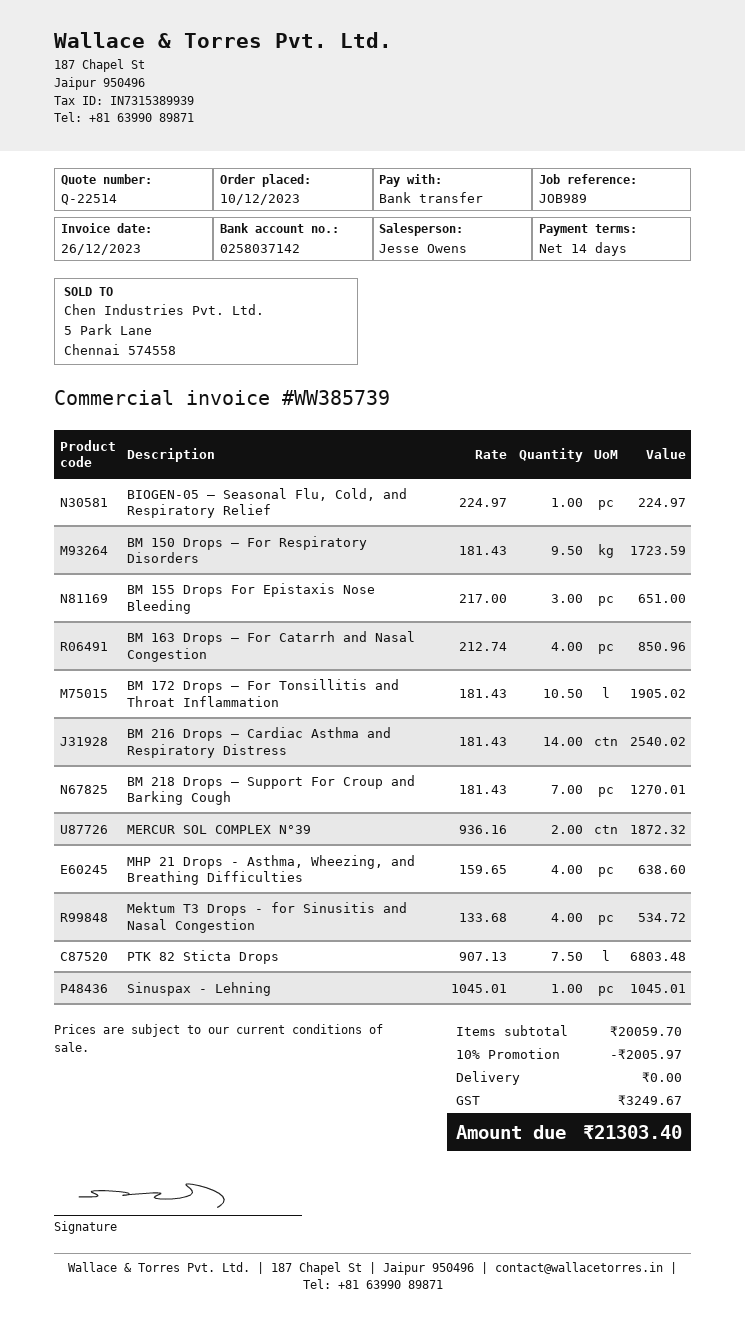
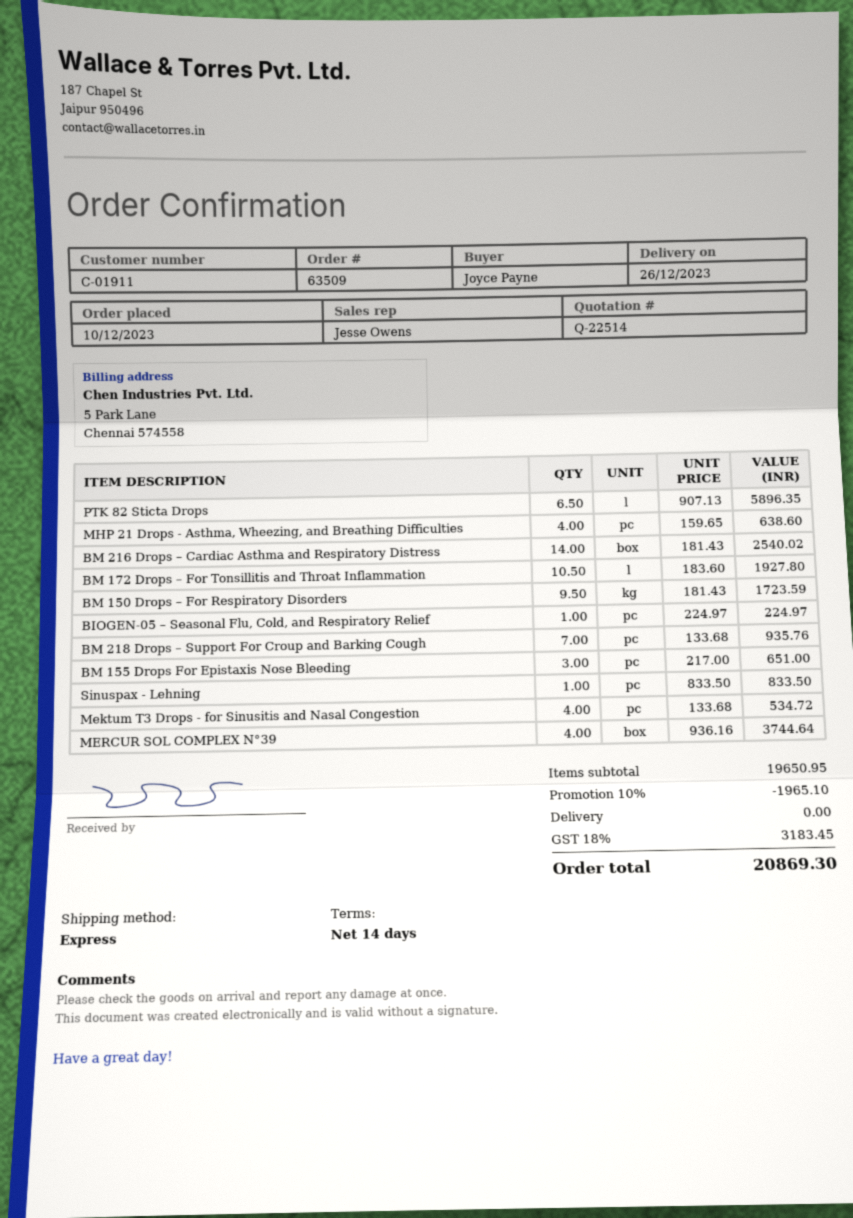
BM 163 Drops – For Catarrh and Nasal Congestion: 4 x 212.74 = 850.96 -> none
BM 172 Drops – For Tonsillitis and Throat Inflammation: 10.5 x 181.43 = 1905.02 -> 10.5 x 183.60 = 1927.80
BM 218 Drops – Support For Croup and Barking Cough: 7 x 181.43 = 1270.01 -> 7 x 133.68 = 935.76
MERCUR SOL COMPLEX N°39: 2 x 936.16 = 1872.32 -> 4 x 936.16 = 3744.64
PTK 82 Sticta Drops: 7.5 x 907.13 = 6803.48 -> 6.5 x 907.13 = 5896.35
Sinuspax - Lehning: 1 x 1045.01 = 1045.01 -> 1 x 833.50 = 833.50
subtotal: 20059.70 -> 19650.95
discount: 10% = 2005.97 -> 10% = 1965.10
tax: 3249.67 -> 3183.45
total: 21303.40 -> 20869.30

